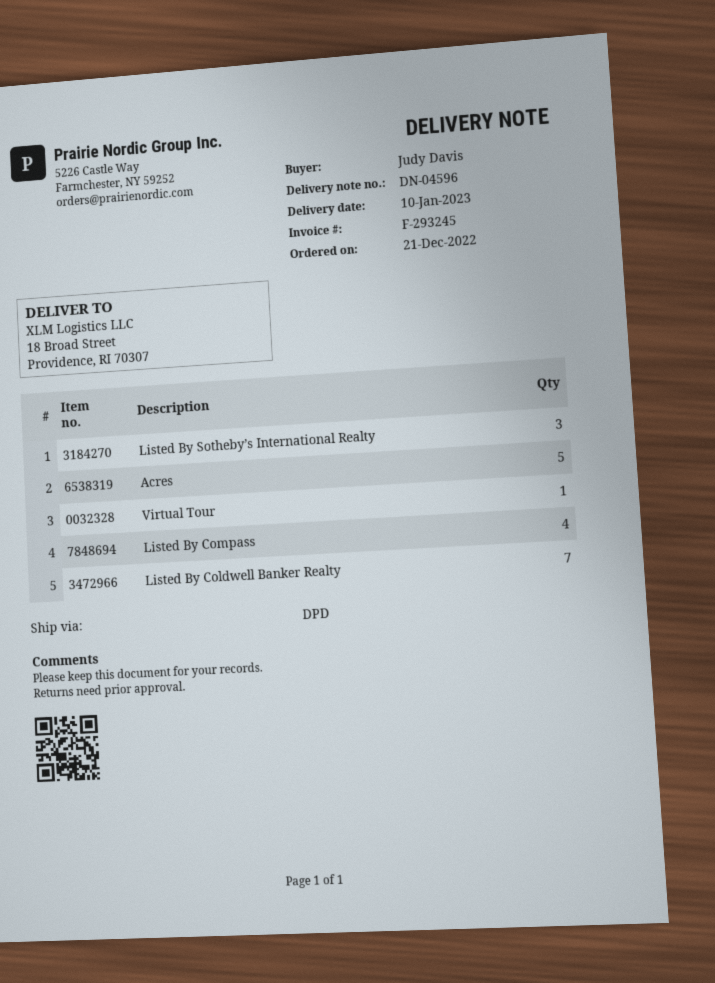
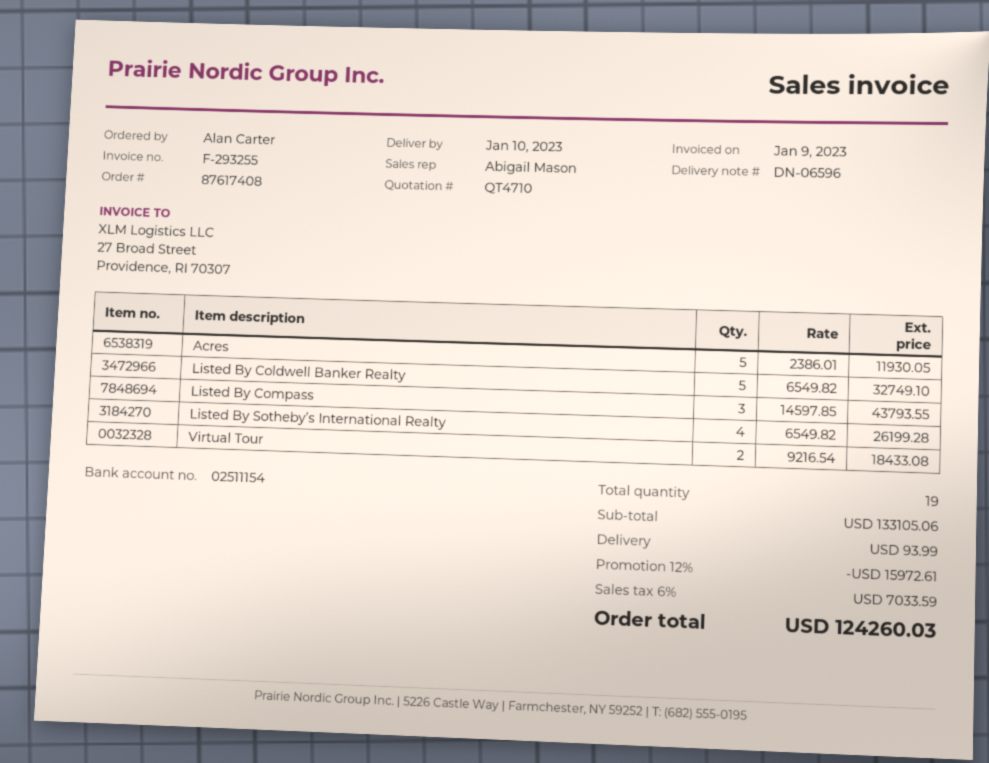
delivery note number: DN-04596 -> DN-06596
invoice number: F-293245 -> F-293255
ordered by: Judy Davis -> Alan Carter
Listed By Sotheby’s International Realty: 3 -> 4
Virtual Tour: 1 -> 2
Listed By Compass: 4 -> 3
Listed By Coldwell Banker Realty: 7 -> 5

